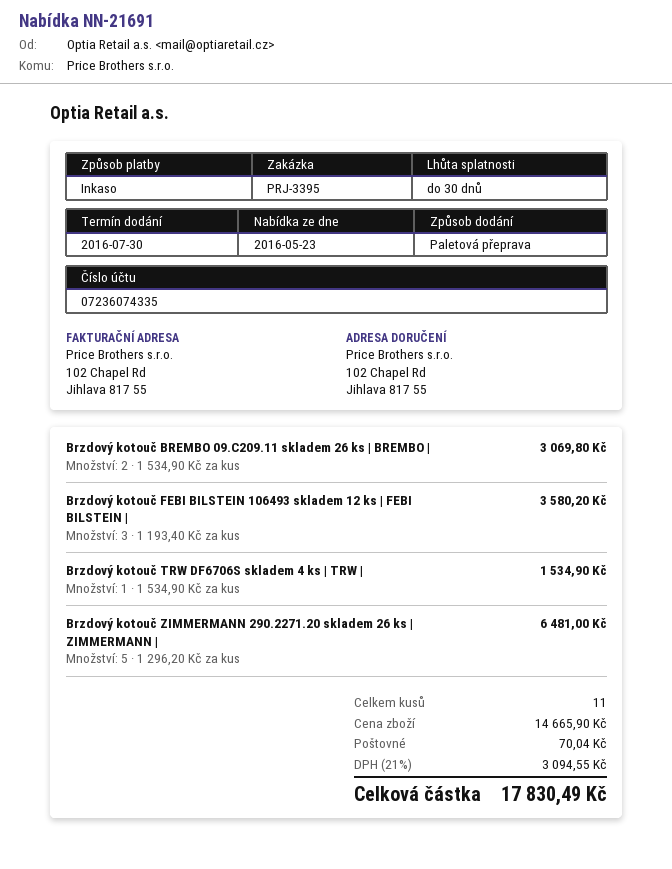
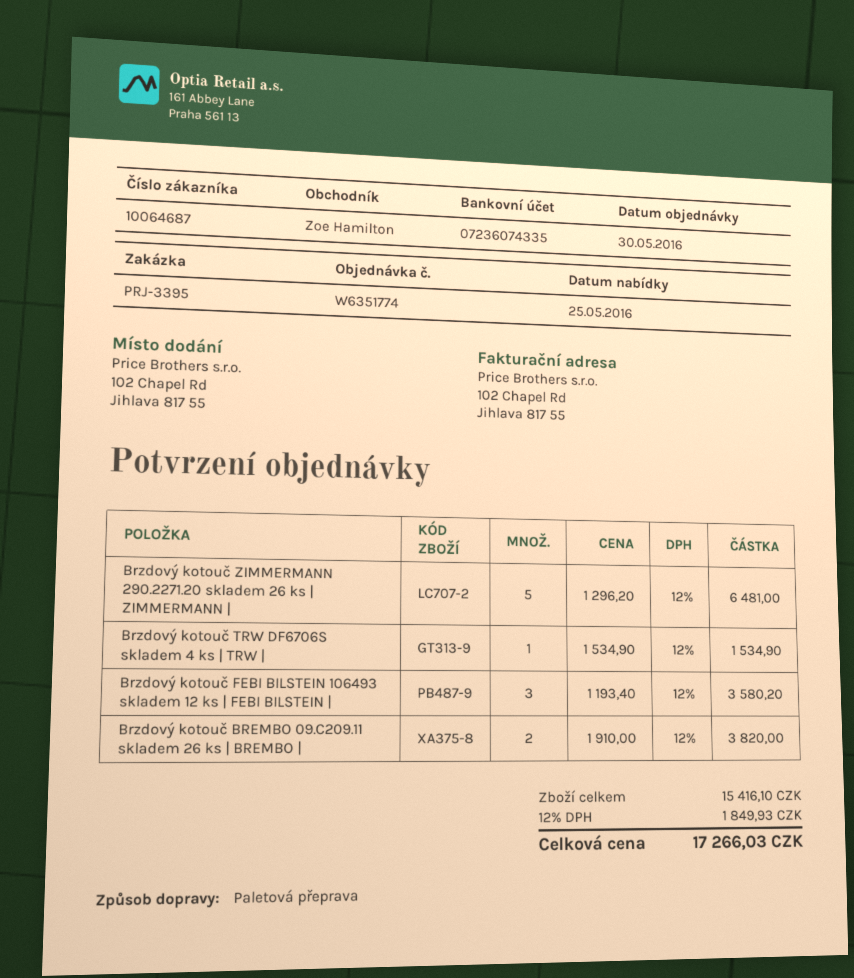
quote date: 2016-05-23 -> 2016-05-25
Brzdový kotouč BREMBO 09.C209.11 skladem 26 ks | BREMBO |: 2 x 1534.90 = 3069.80 -> 2 x 1910.00 = 3820.00
subtotal: 14665.90 -> 15416.10
shipping: 70.04 -> none
tax: 21% = 3094.55 -> 12% = 1849.93
total: 17830.49 -> 17266.03

